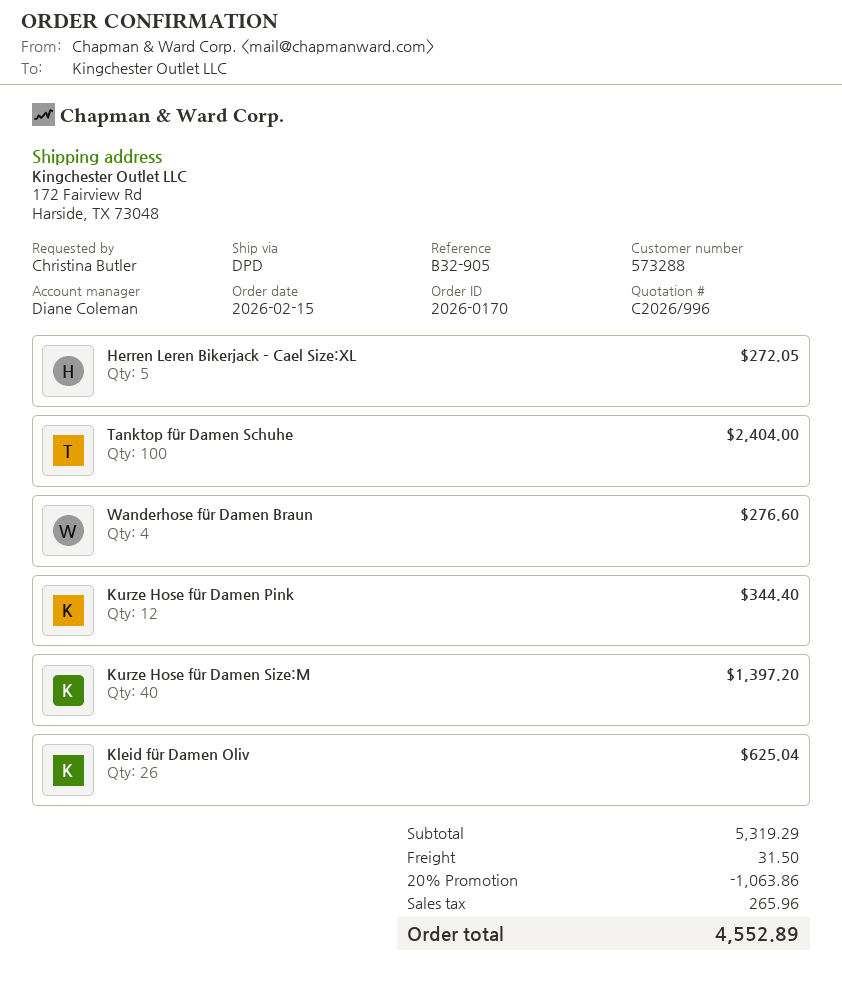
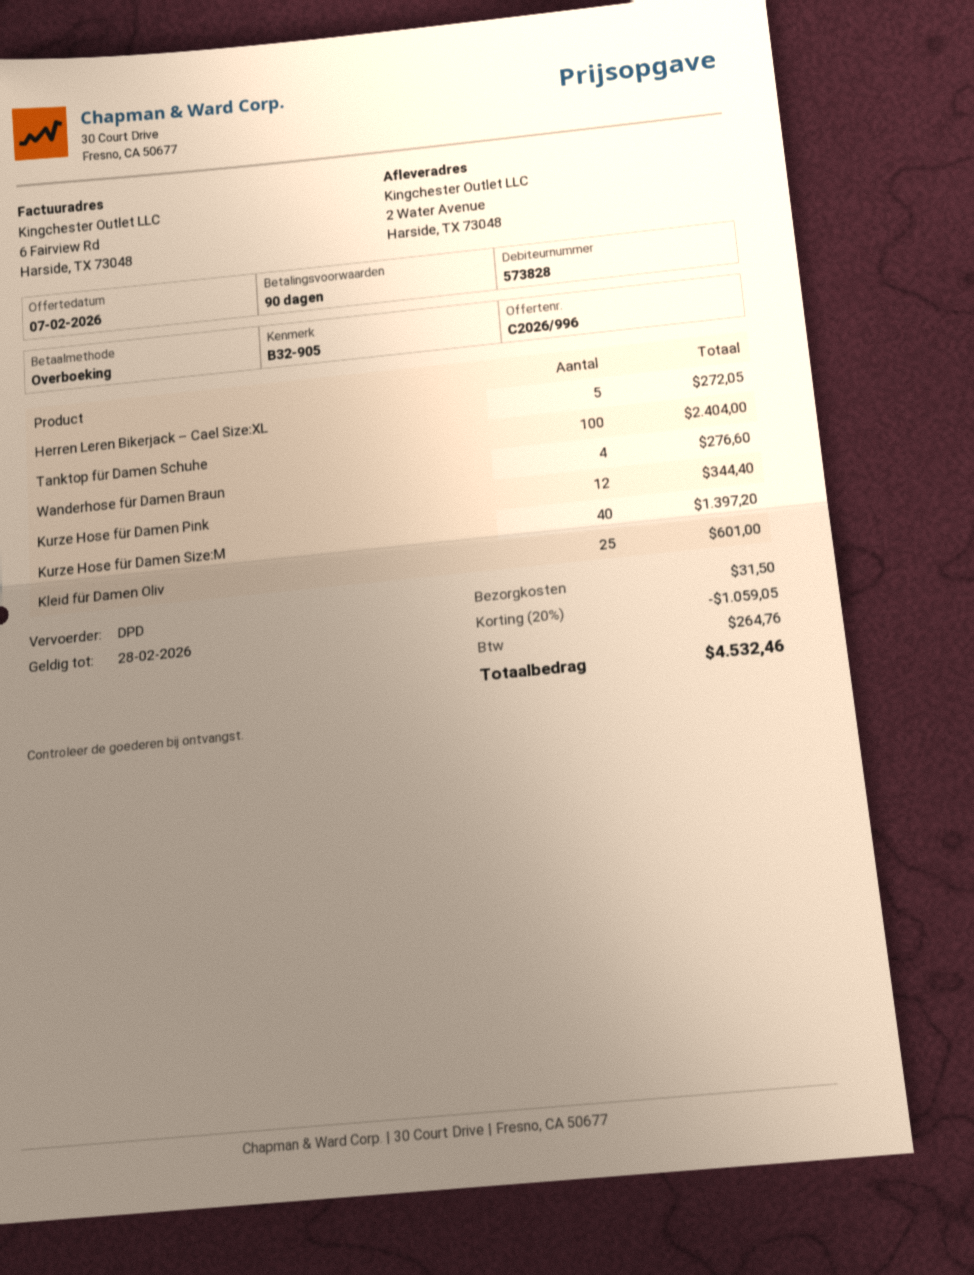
customer number: 573288 -> 573828
ship to: 172 Fairview Rd, Harside, TX 73048 -> 2 Water Avenue, Harside, TX 73048
Kleid für Damen Oliv: 26 for 625.04 -> 25 for 601.00
discount: 20% = 1063.86 -> 20% = 1059.05
tax: 265.96 -> 264.76
total: 4552.89 -> 4532.46

